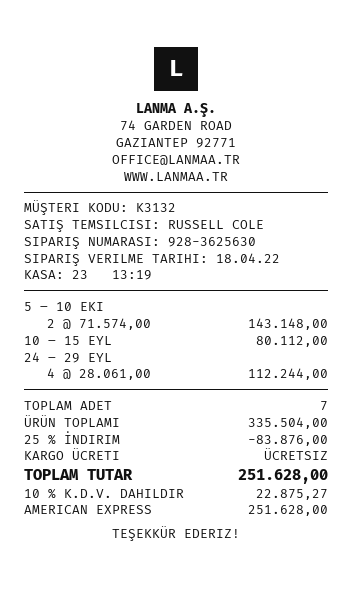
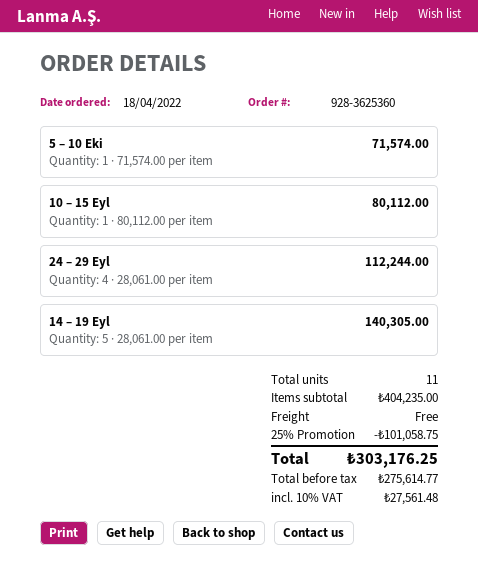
order number: 928-3625630 -> 928-3625360
5 – 10 EKI: 2 x 71574.00 = 143148.00 -> 1 x 71574.00 = 71574.00
14 – 19 Eyl: none -> 5 x 28061.00 = 140305.00
total quantity: 7 -> 11
subtotal: 335504.00 -> 404235.00
discount: 25% = 83876.00 -> 25% = 101058.75
tax: 10% = 22875.27 -> 10% = 27561.48
total: 251628.00 -> 303176.25

